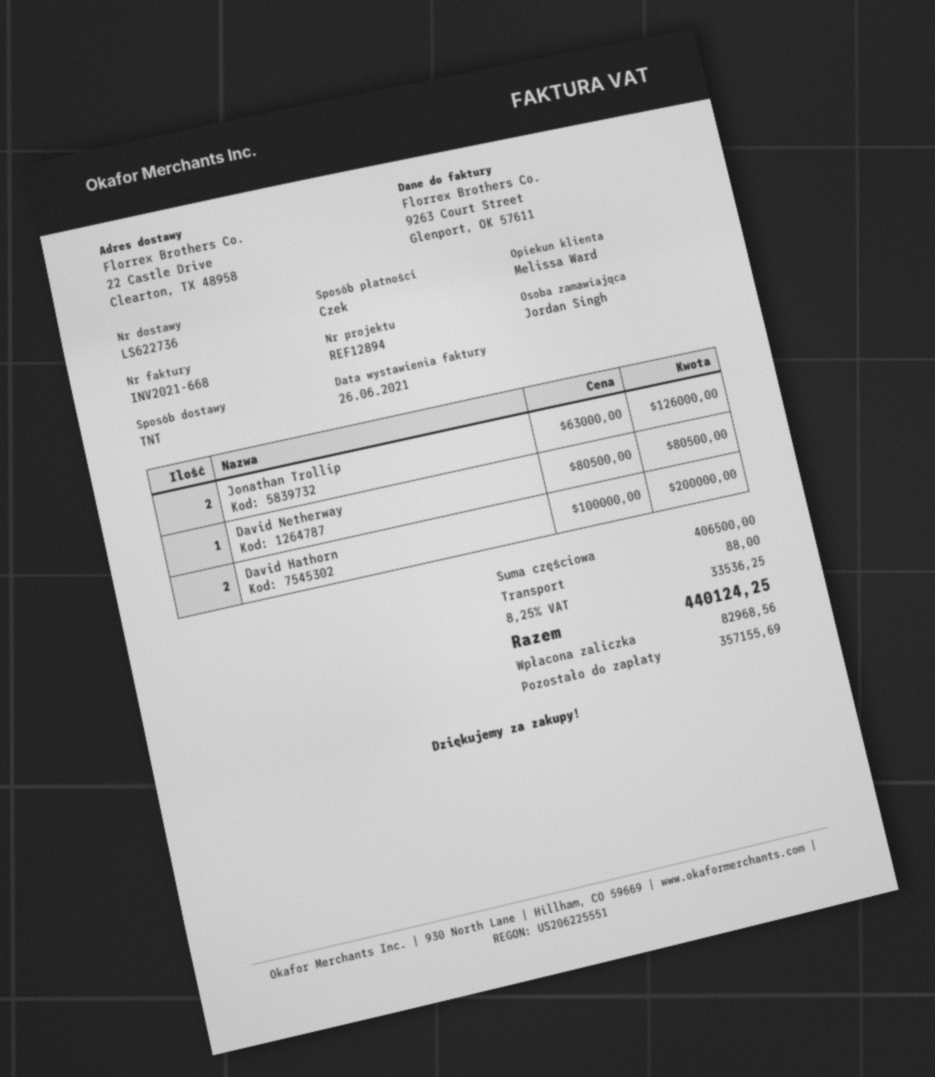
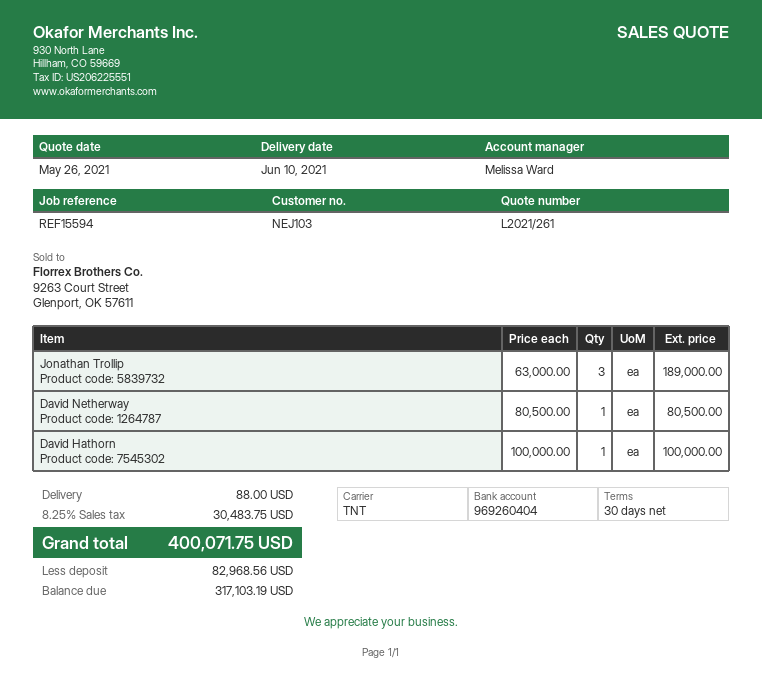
reference: REF12894 -> REF15594
Jonathan Trollip: 2 x 63000.00 = 126000.00 -> 3 x 63000.00 = 189000.00
David Hathorn: 2 x 100000.00 = 200000.00 -> 1 x 100000.00 = 100000.00
tax: 8.25% = 33536.25 -> 8.25% = 30483.75
total: 440124.25 -> 400071.75
balance: 357155.69 -> 317103.19

